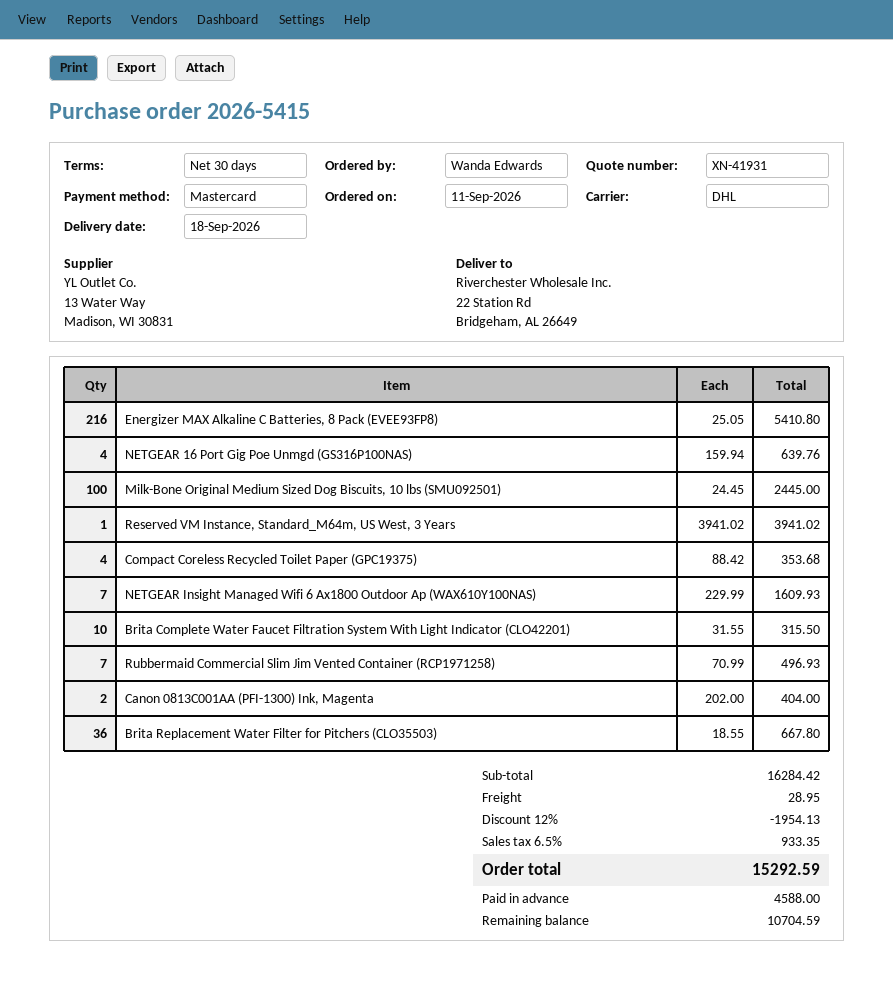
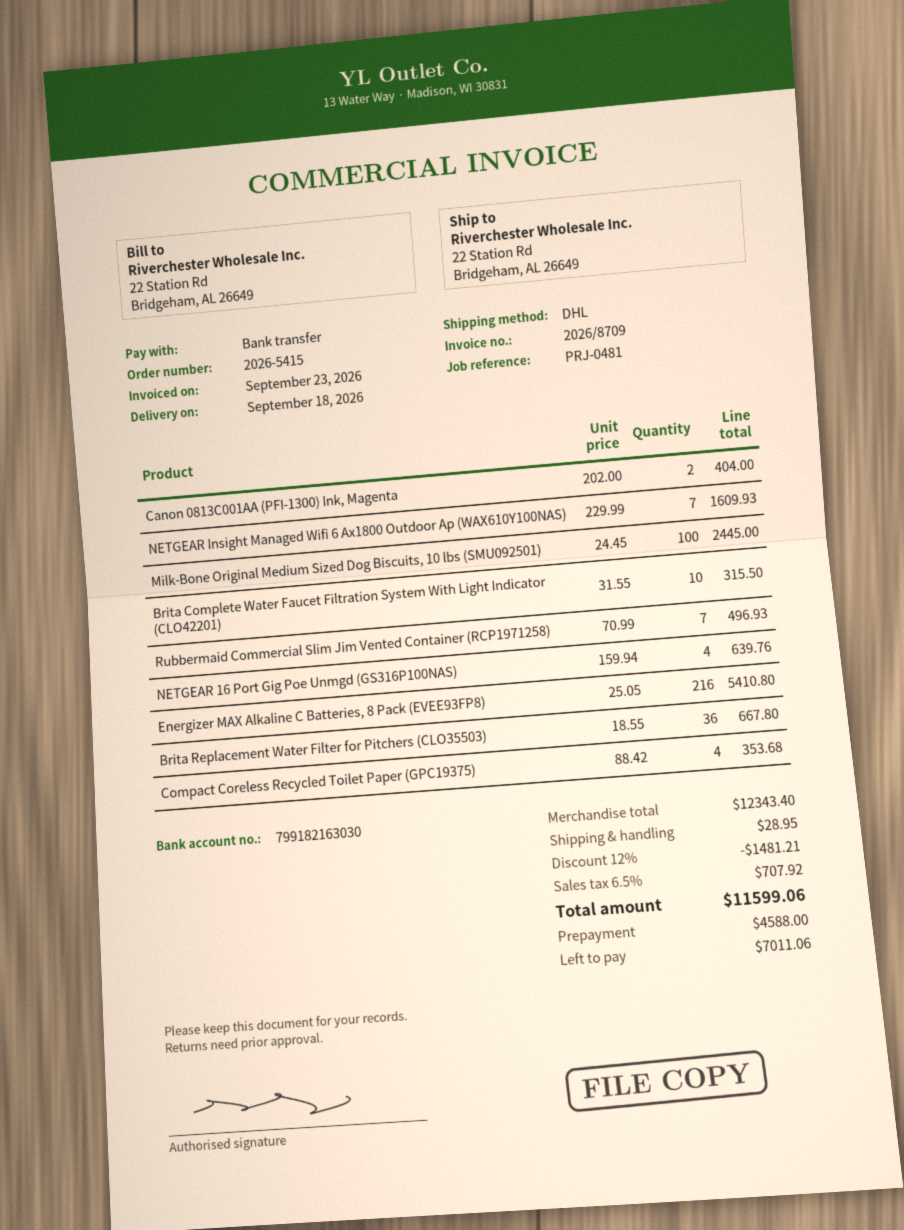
payment method: Mastercard -> bank transfer
Reserved VM Instance, Standard_M64m, US West, 3 Years: 1 x 3941.02 = 3941.02 -> none
subtotal: 16284.42 -> 12343.40
discount: 12% = 1954.13 -> 12% = 1481.21
tax: 6.5% = 933.35 -> 6.5% = 707.92
total: 15292.59 -> 11599.06
balance: 10704.59 -> 7011.06

